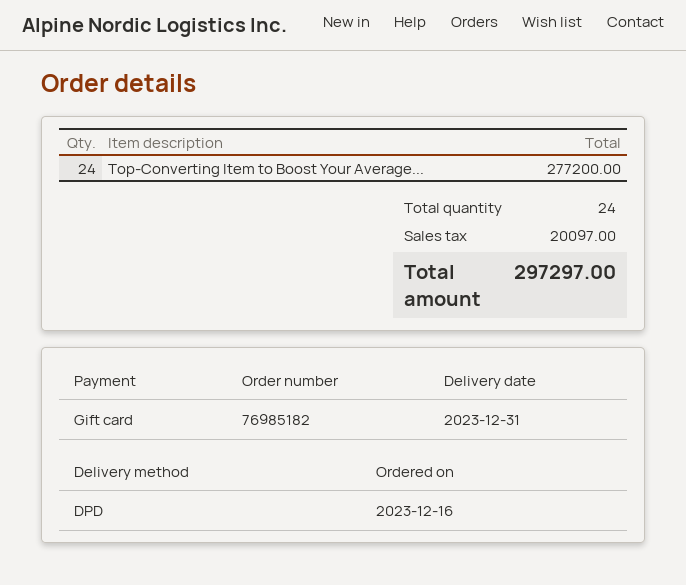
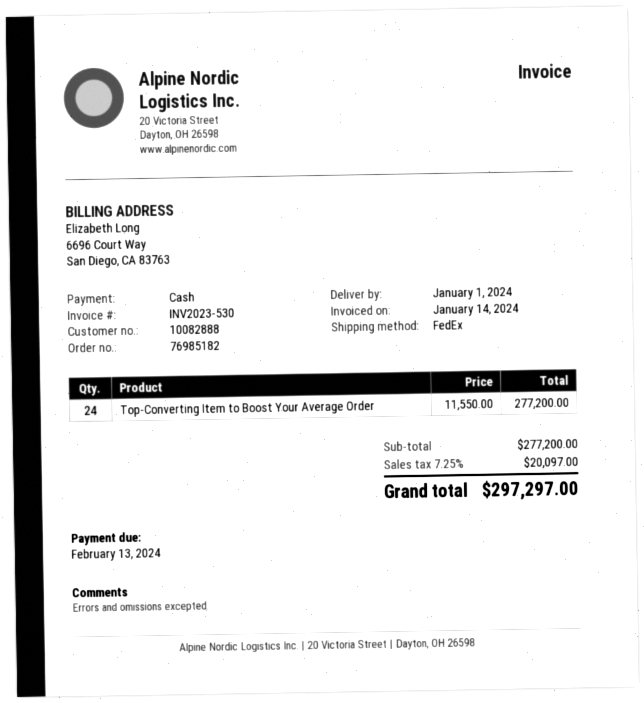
delivery date: 2023-12-31 -> 2024-01-01
payment method: gift card -> cash
shipping method: DPD -> FedEx

